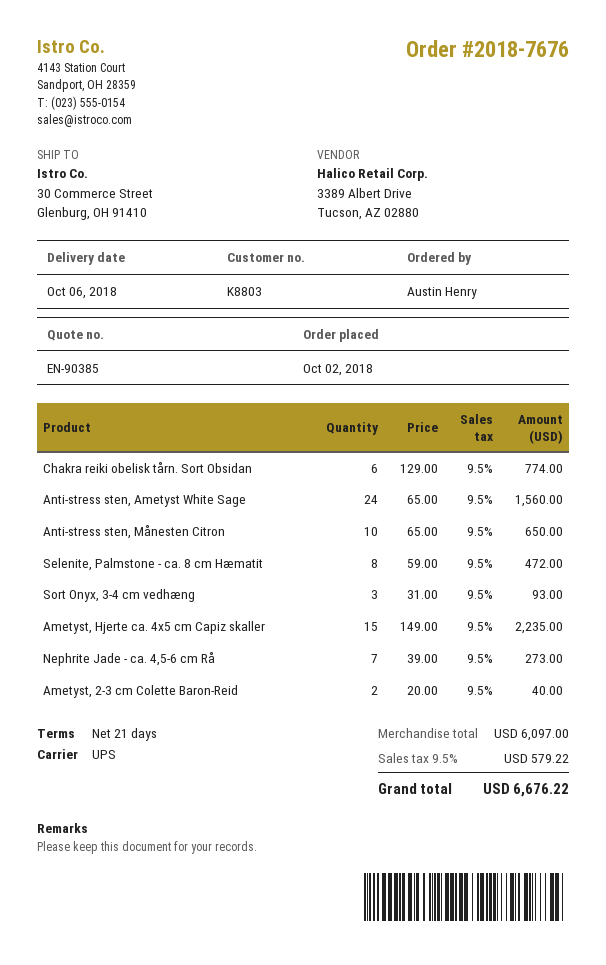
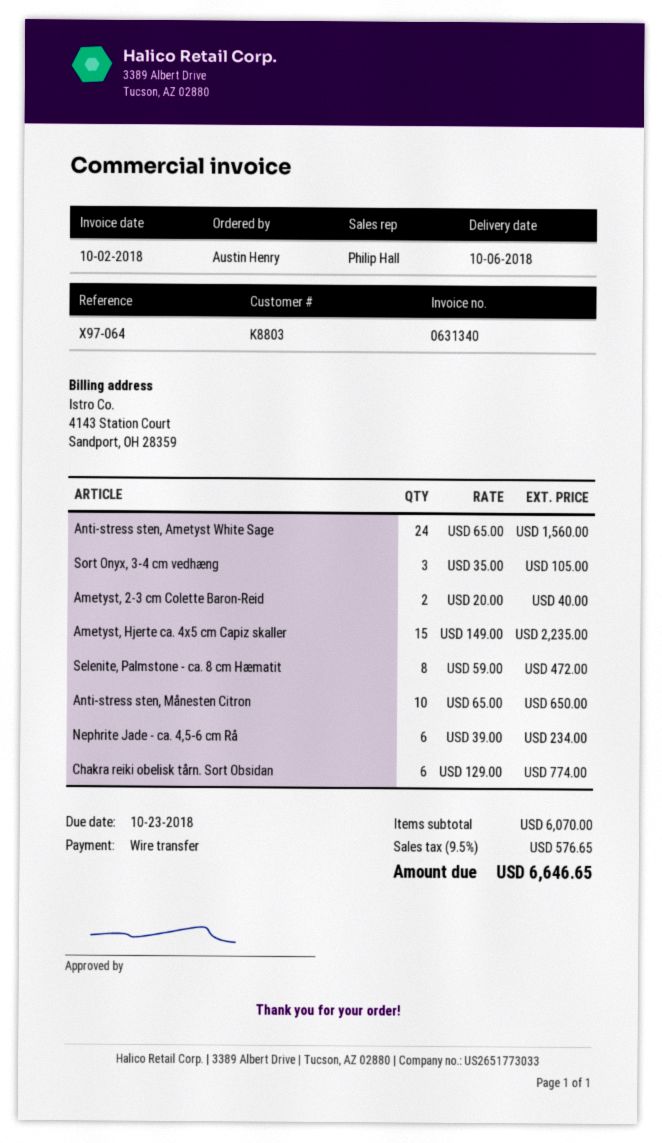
Sort Onyx, 3-4 cm vedhæng: 3 x 31.00 = 93.00 -> 3 x 35.00 = 105.00
Nephrite Jade - ca. 4,5-6 cm Rå: 7 x 39.00 = 273.00 -> 6 x 39.00 = 234.00
subtotal: 6097.00 -> 6070.00
tax: 9.5% = 579.22 -> 9.5% = 576.65
total: 6676.22 -> 6646.65

